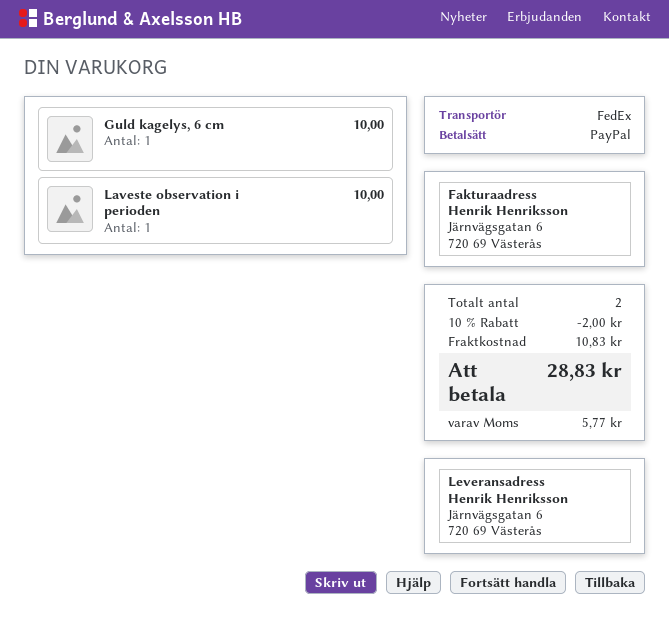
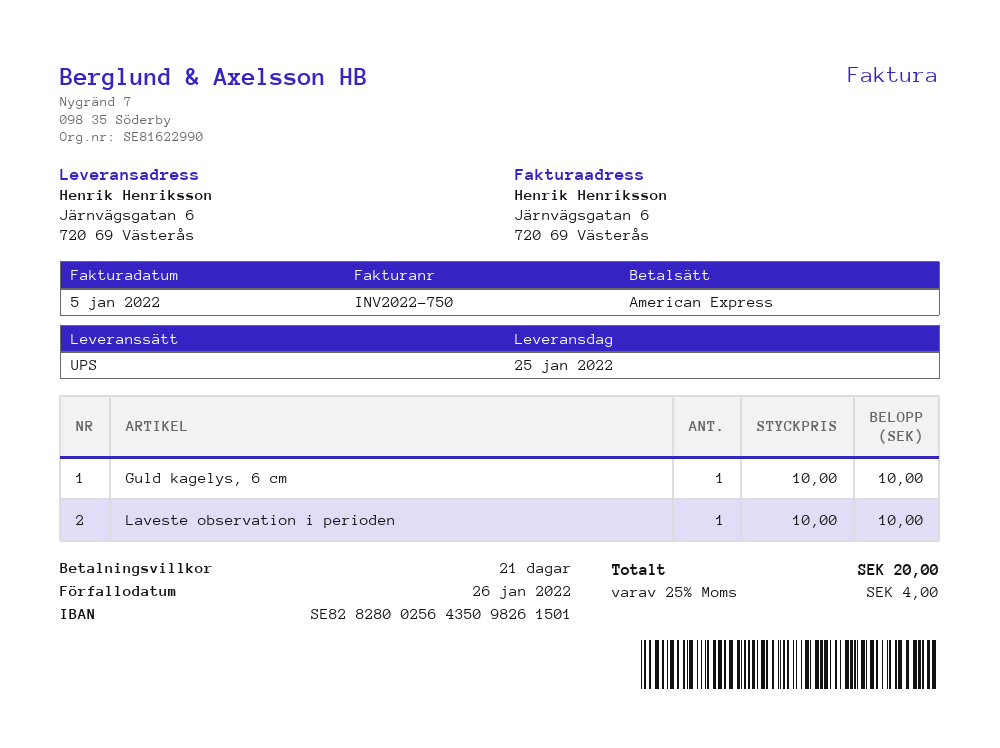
payment method: PayPal -> American Express
shipping method: FedEx -> UPS
discount: 10% = 2.00 -> none
shipping: 10.83 -> none
tax: 5.77 -> 4.00
total: 28.83 -> 20.00

